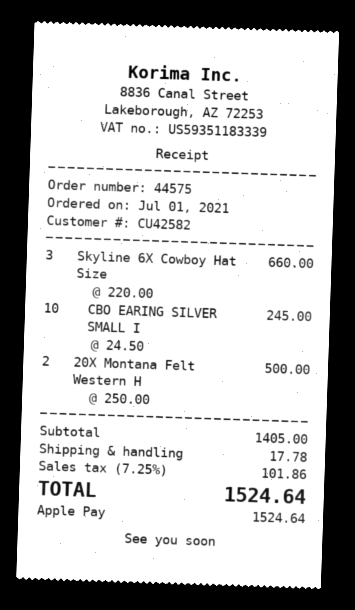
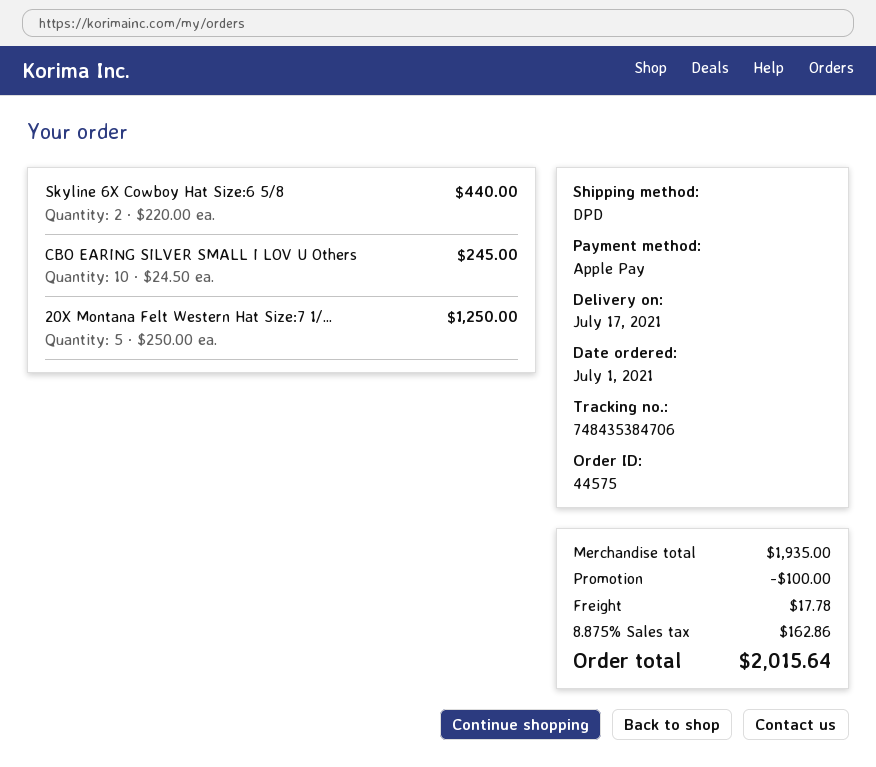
Skyline 6X Cowboy Hat Size: 3 x 220.00 = 660.00 -> 2 x 220.00 = 440.00
20X Montana Felt Western H: 2 x 250.00 = 500.00 -> 5 x 250.00 = 1250.00
subtotal: 1405.00 -> 1935.00
discount: none -> 100.00
tax: 7.25% = 101.86 -> 8.875% = 162.86
total: 1524.64 -> 2015.64

